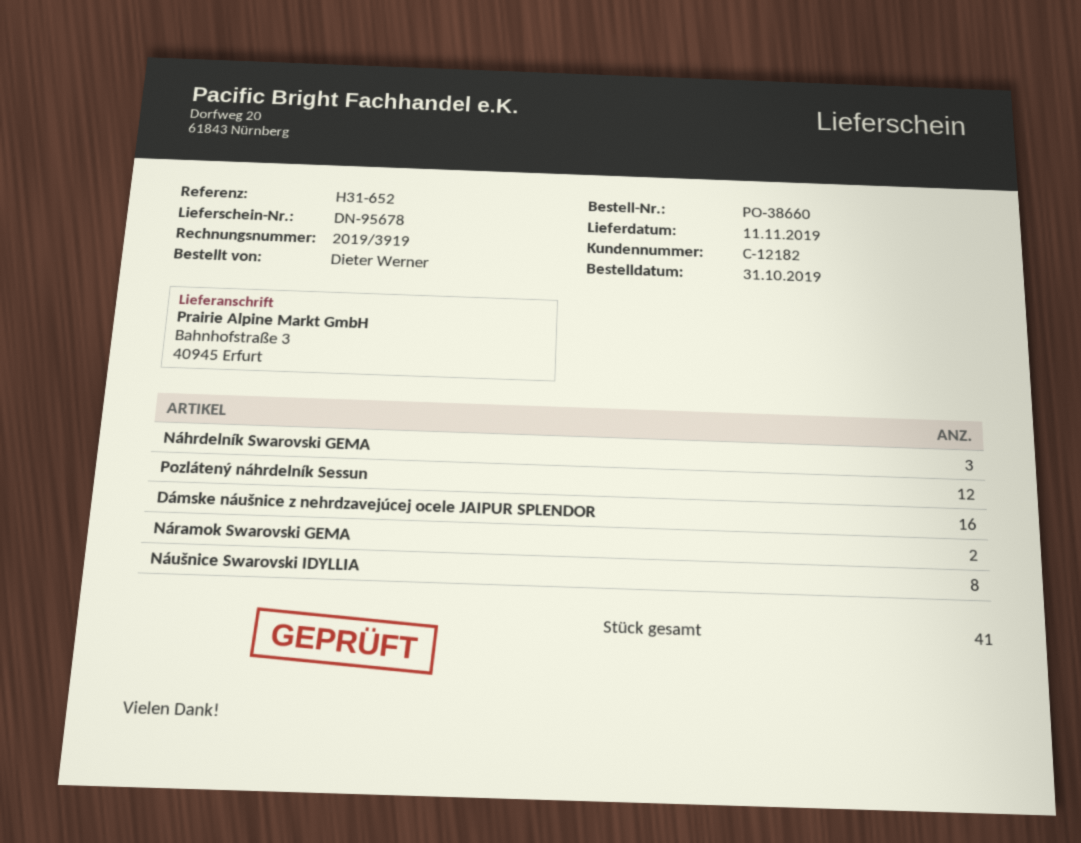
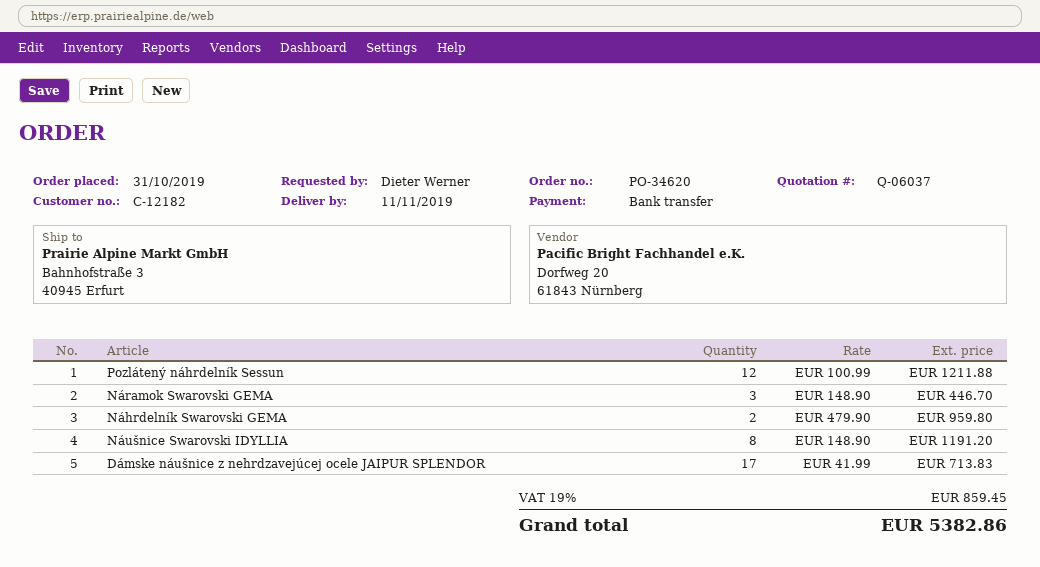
order number: PO-38660 -> PO-34620
Náhrdelník Swarovski GEMA: 3 -> 2
Dámske náušnice z nehrdzavejúcej ocele JAIPUR SPLENDOR: 16 -> 17
Náramok Swarovski GEMA: 2 -> 3

